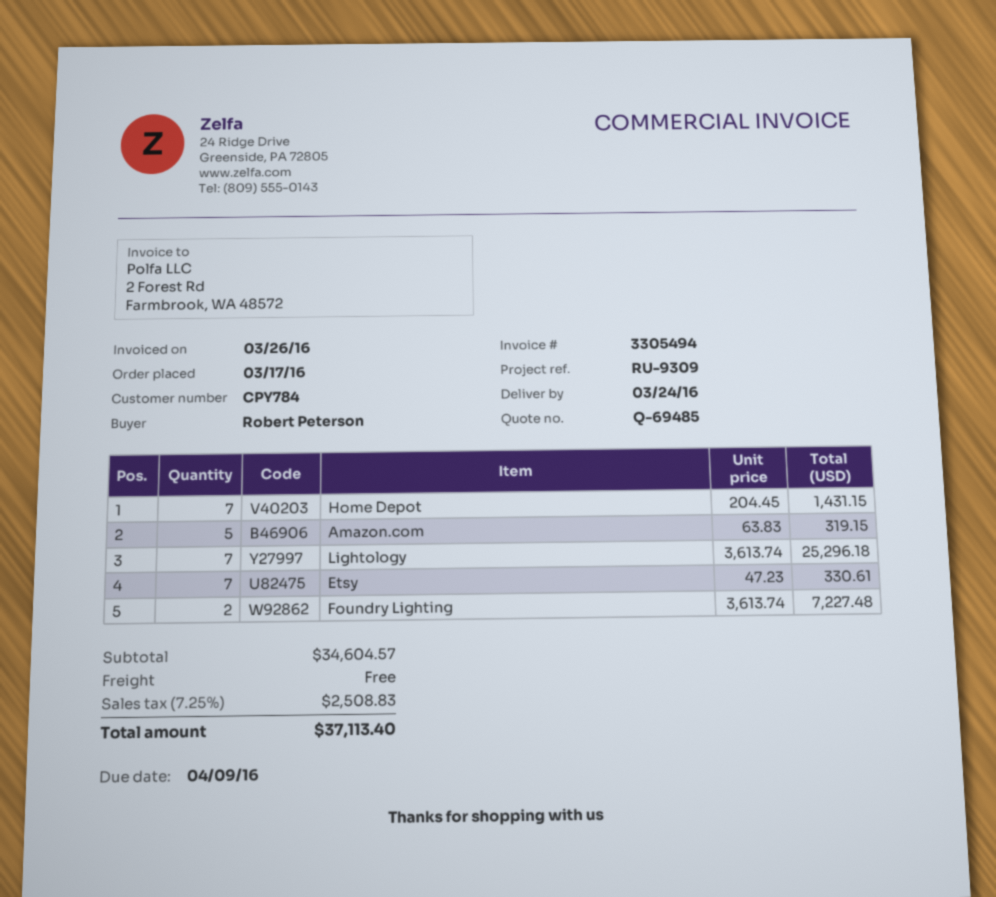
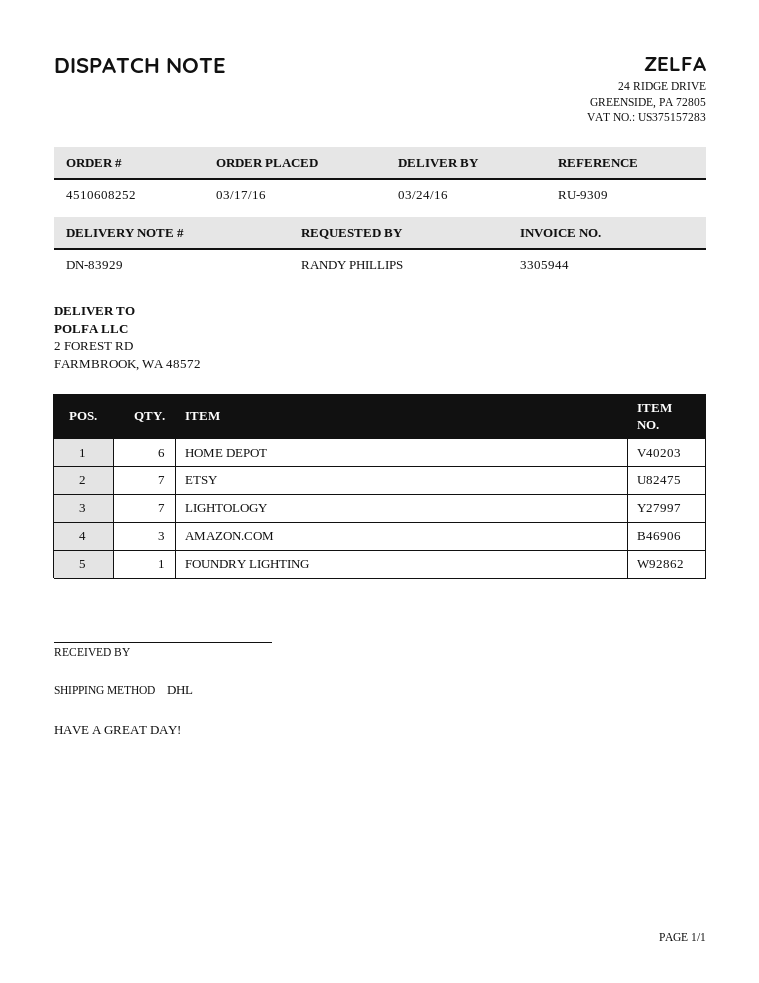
invoice number: 3305494 -> 3305944
ordered by: Robert Peterson -> RANDY PHILLIPS
Home Depot: 7 -> 6
Amazon.com: 5 -> 3
Foundry Lighting: 2 -> 1

